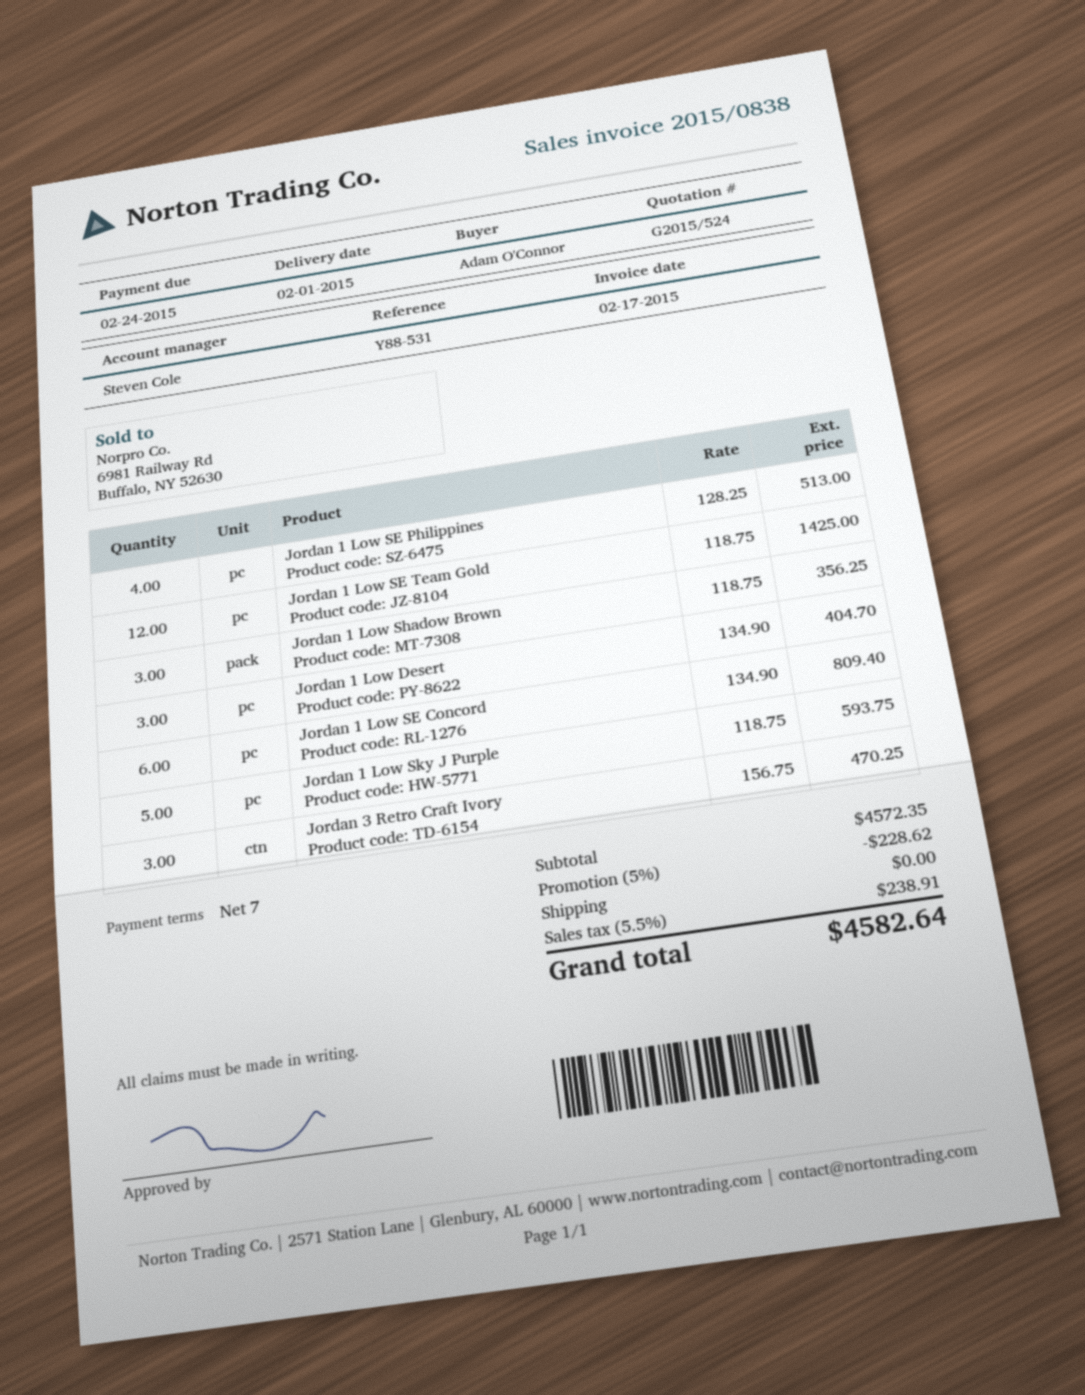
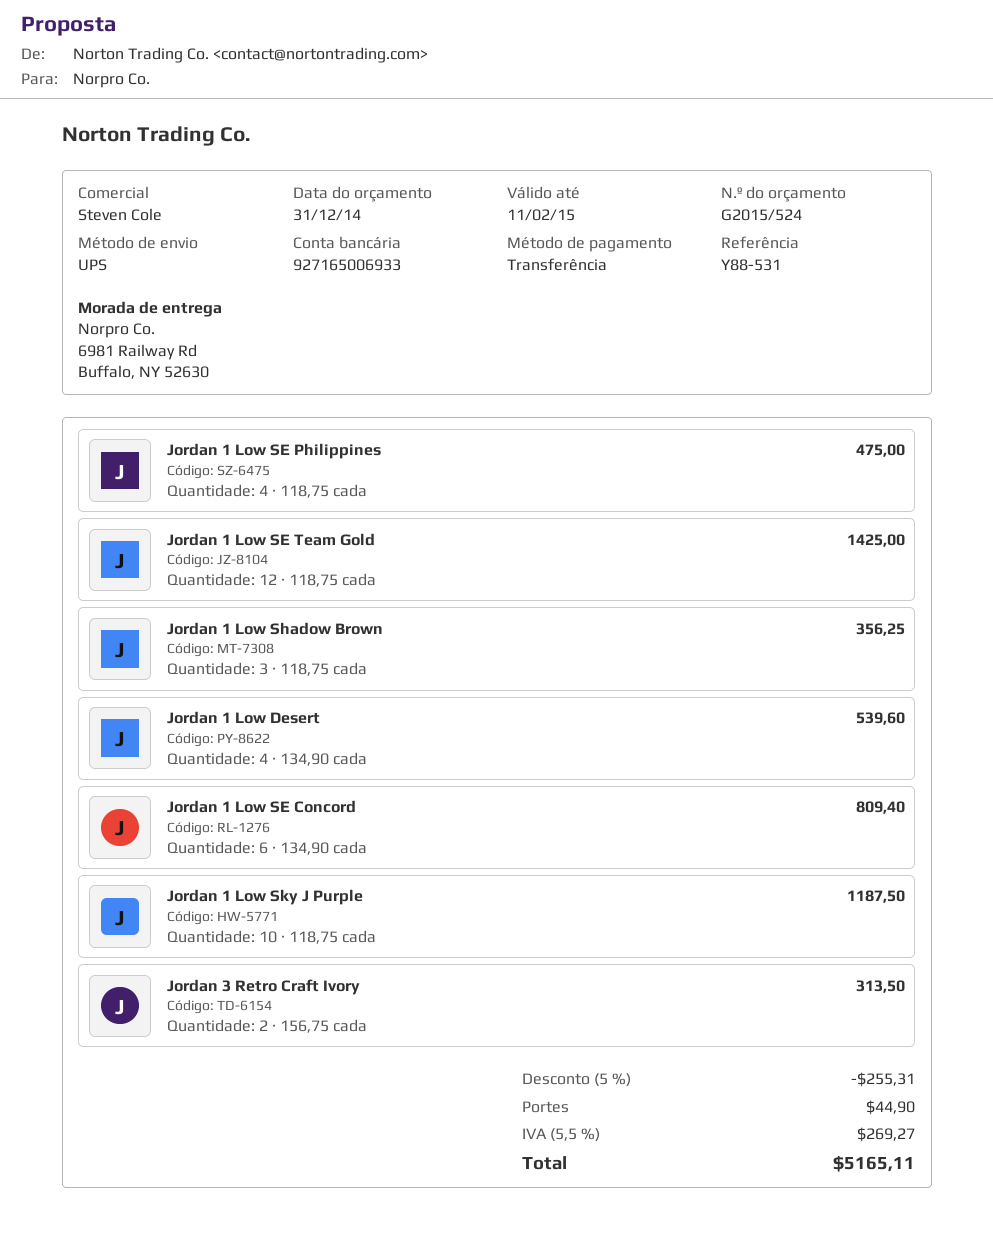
Jordan 1 Low SE Philippines: 4 x 128.25 = 513.00 -> 4 x 118.75 = 475.00
Jordan 1 Low Desert: 3 x 134.90 = 404.70 -> 4 x 134.90 = 539.60
Jordan 1 Low Sky J Purple: 5 x 118.75 = 593.75 -> 10 x 118.75 = 1187.50
Jordan 3 Retro Craft Ivory: 3 x 156.75 = 470.25 -> 2 x 156.75 = 313.50
discount: 5% = 228.62 -> 5% = 255.31
shipping: 0.00 -> 44.90
tax: 5.5% = 238.91 -> 5.5% = 269.27
total: 4582.64 -> 5165.11

